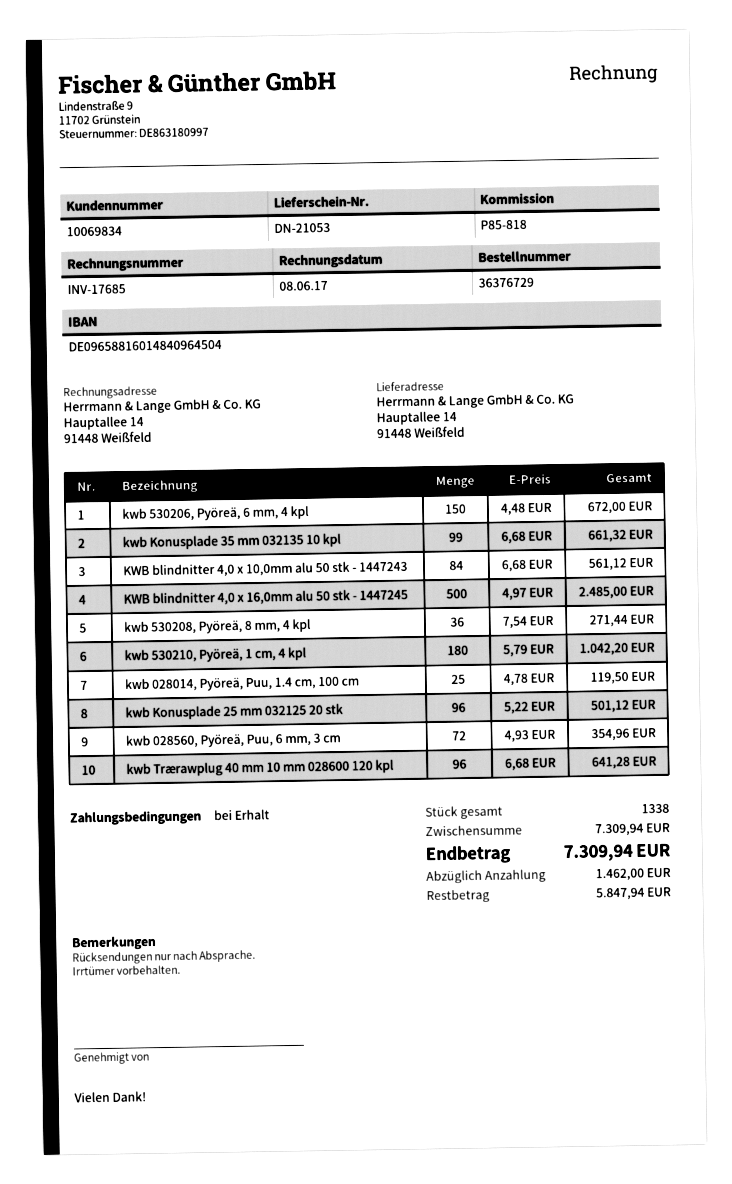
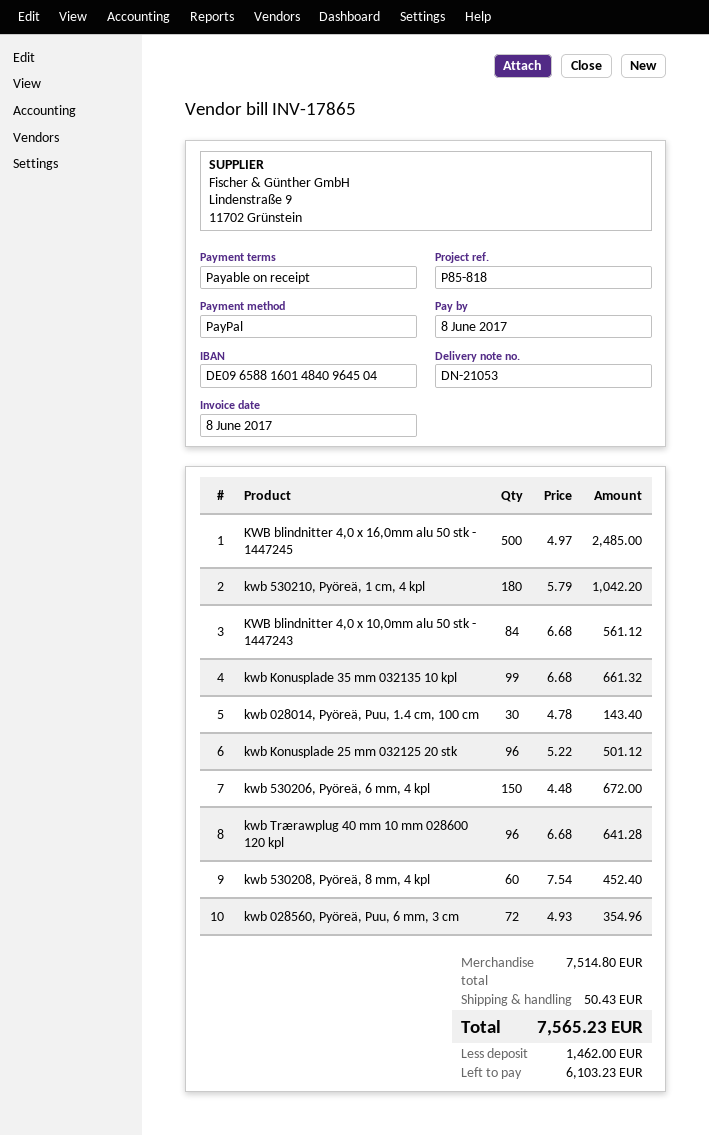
invoice number: INV-17685 -> INV-17865
kwb 530208, Pyöreä, 8 mm, 4 kpl: 36 x 7.54 = 271.44 -> 60 x 7.54 = 452.40
kwb 028014, Pyöreä, Puu, 1.4 cm, 100 cm: 25 x 4.78 = 119.50 -> 30 x 4.78 = 143.40
subtotal: 7309.94 -> 7514.80
shipping: none -> 50.43
total: 7309.94 -> 7565.23
balance: 5847.94 -> 6103.23

